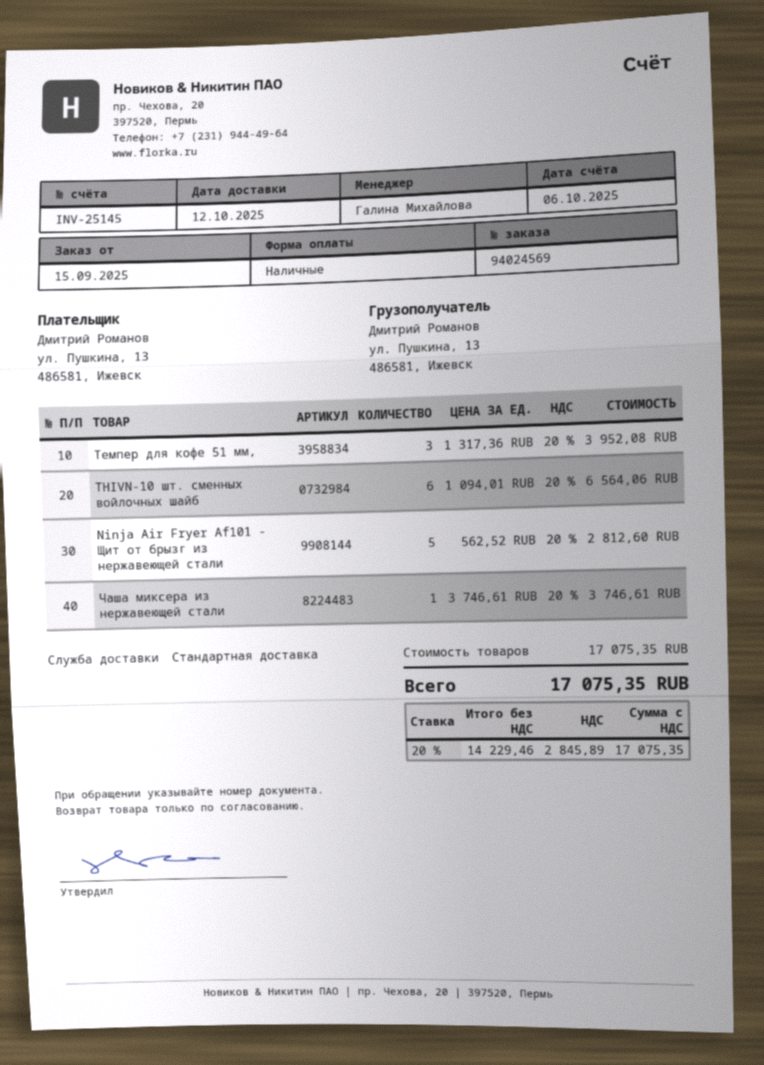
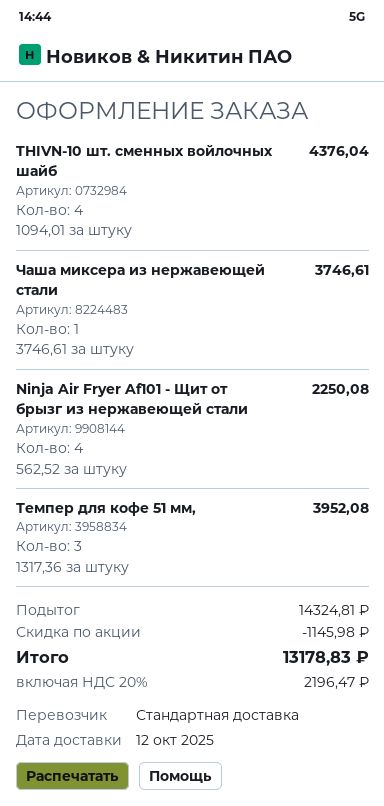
THIVN-10 шт. сменных войлочных шайб: 6 x 1094.01 = 6564.06 -> 4 x 1094.01 = 4376.04
Ninja Air Fryer Af101 - Щит от брызг из нержавеющей стали: 5 x 562.52 = 2812.60 -> 4 x 562.52 = 2250.08
subtotal: 17075.35 -> 14324.81
discount: none -> 1145.98
tax: 20% = 2845.89 -> 20% = 2196.47
total: 17075.35 -> 13178.83

